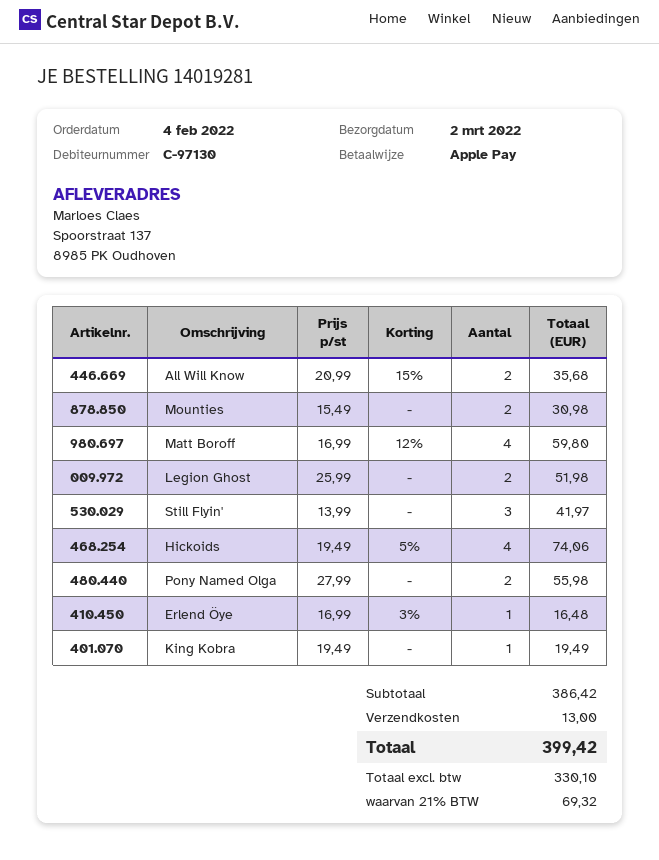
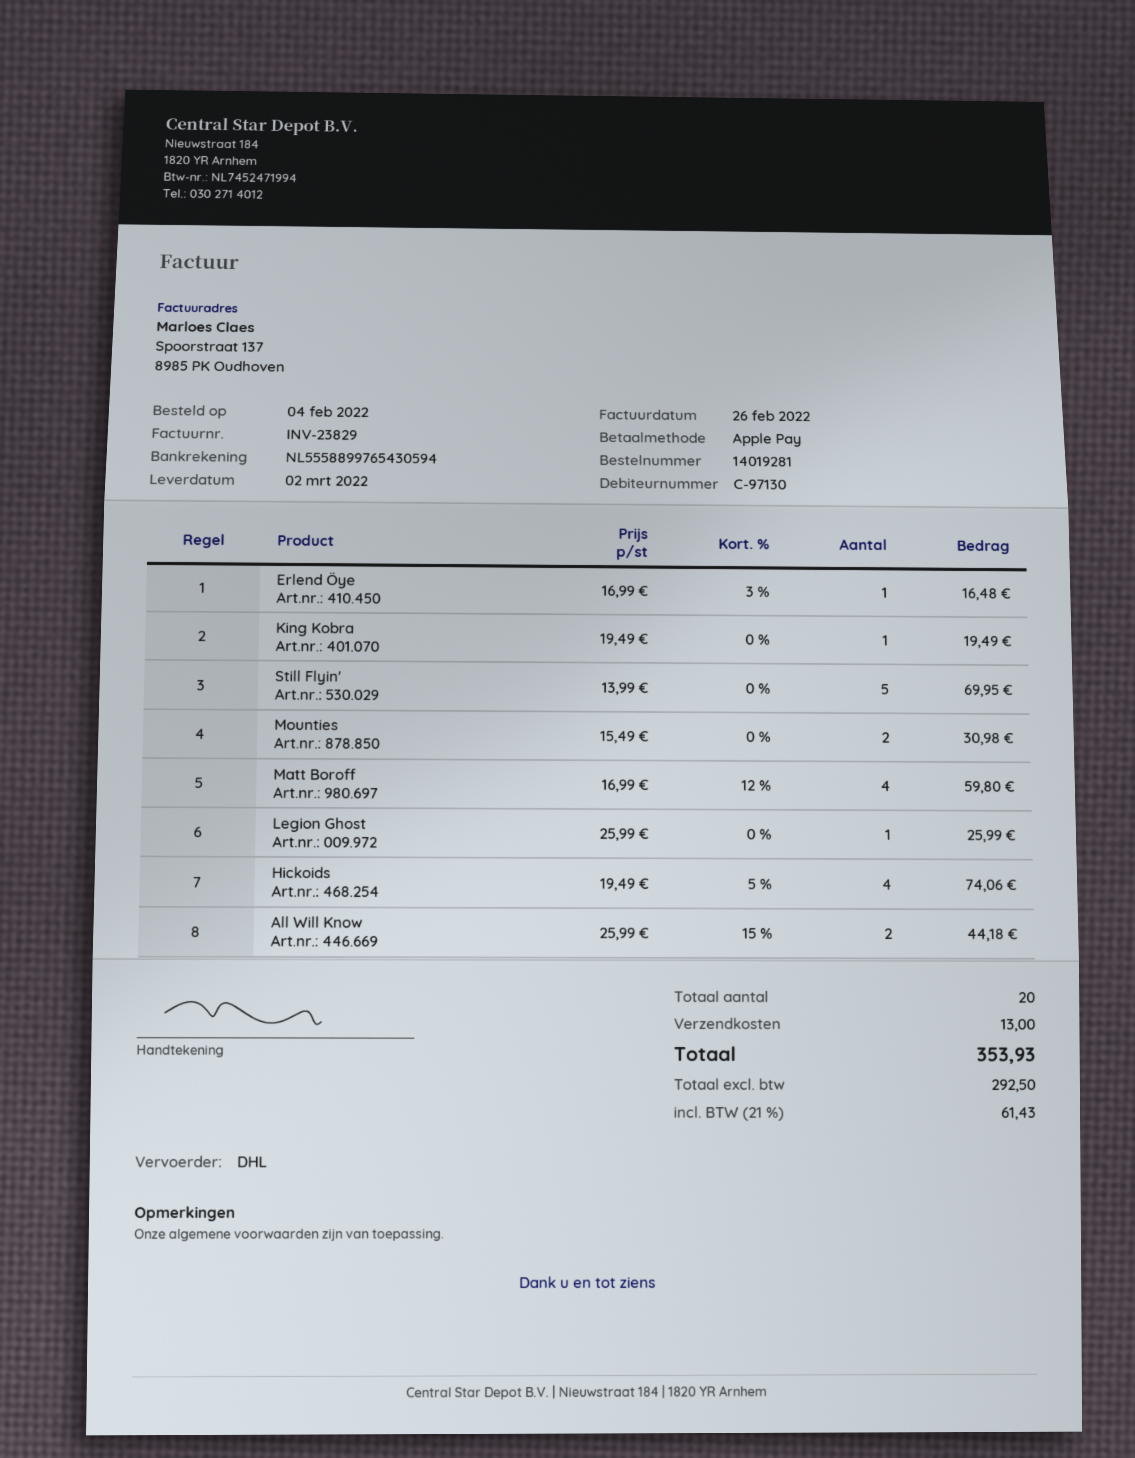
All Will Know: 2 x 20.99 - 15% = 35.68 -> 2 x 25.99 - 15% = 44.18
Legion Ghost: 2 x 25.99 = 51.98 -> 1 x 25.99 = 25.99
Still Flyin': 3 x 13.99 = 41.97 -> 5 x 13.99 = 69.95
Pony Named Olga: 2 x 27.99 = 55.98 -> none
net: 330.10 -> 292.50
tax: 21% = 69.32 -> 21% = 61.43
total: 399.42 -> 353.93

